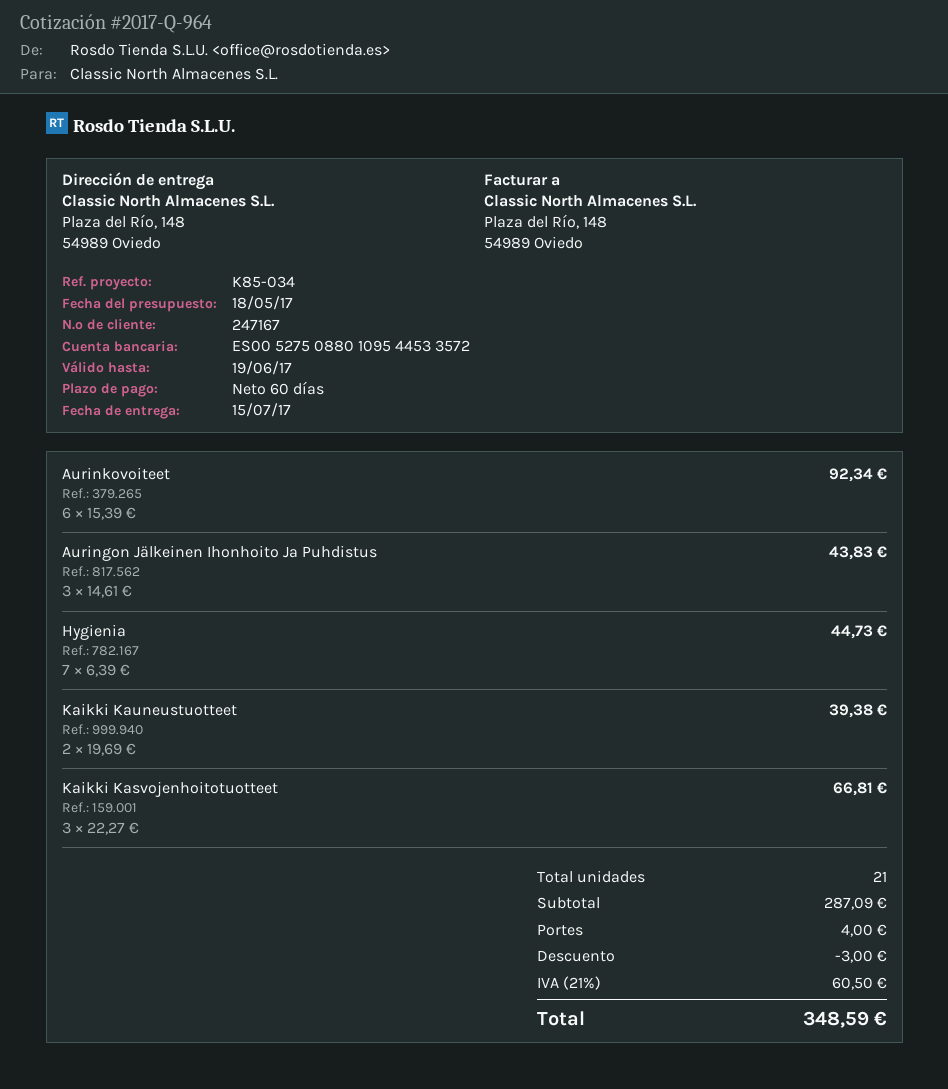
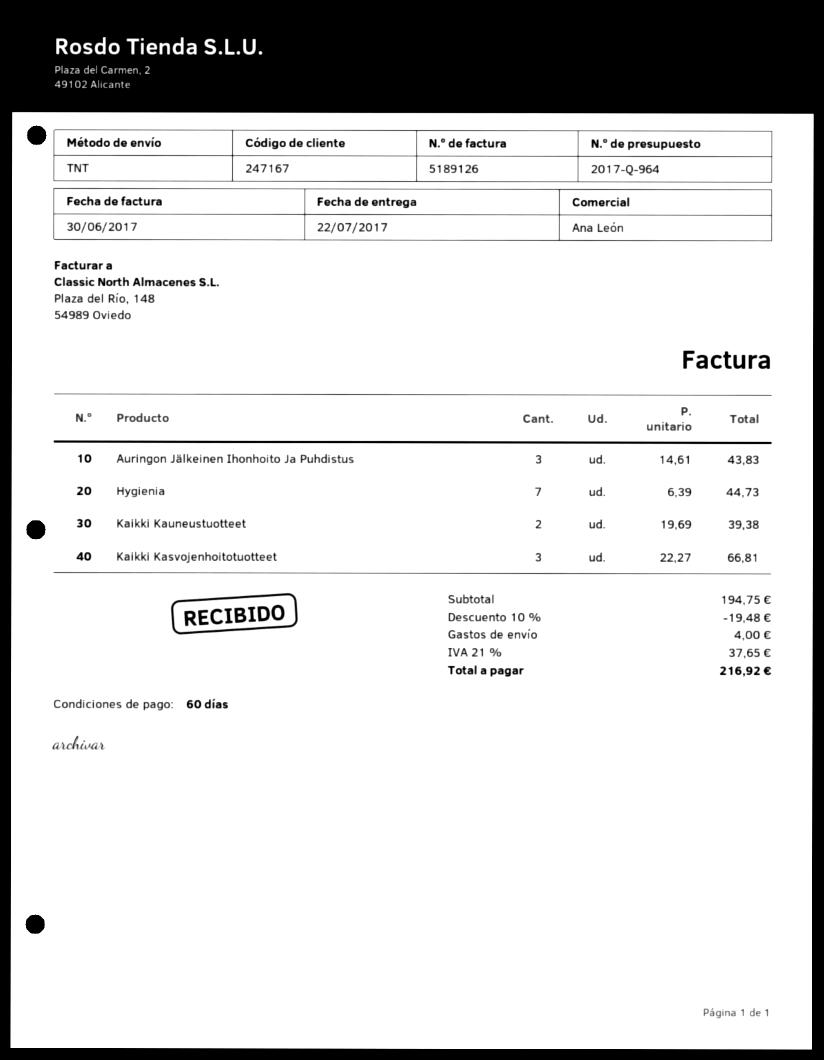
delivery date: 2017-07-15 -> 2017-07-22
Aurinkovoiteet: 6 x 15.39 = 92.34 -> none
subtotal: 287.09 -> 194.75
discount: 3.00 -> 19.48
tax: 21% = 60.50 -> 21% = 37.65
total: 348.59 -> 216.92

